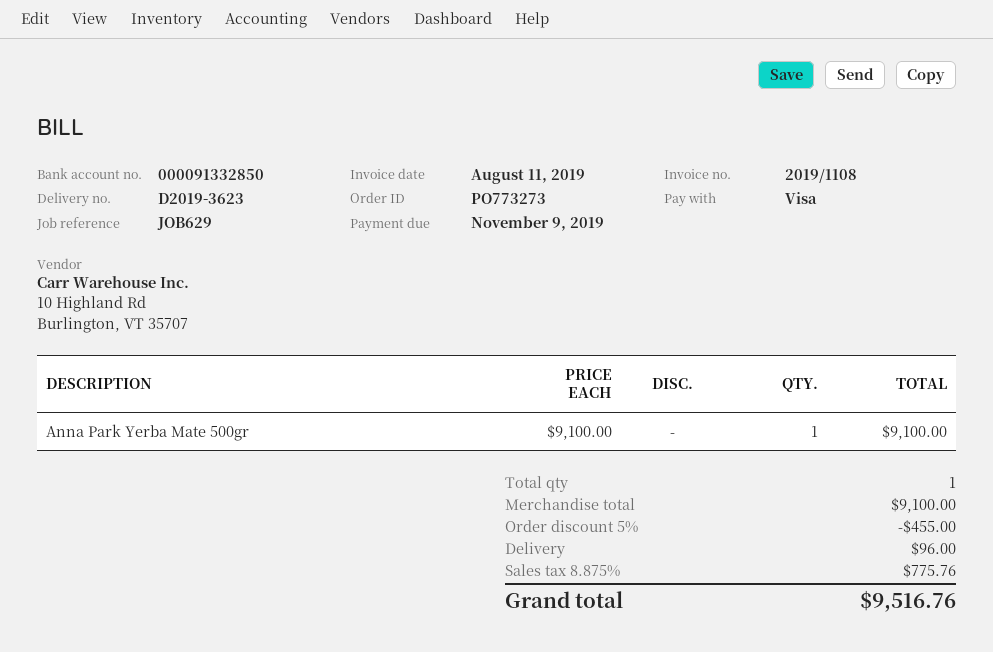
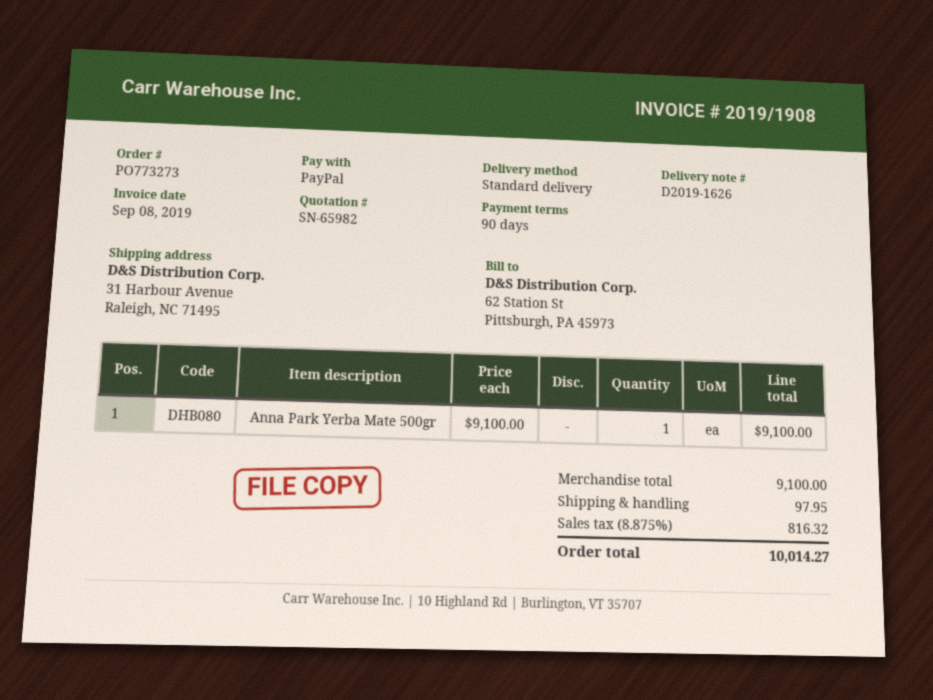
delivery note number: D2019-3623 -> D2019-1626
invoice number: 2019/1108 -> 2019/1908
invoice date: 2019-08-11 -> 2019-09-08
payment method: Visa -> PayPal
discount: 5% = 455.00 -> none
shipping: 96.00 -> 97.95
tax: 8.875% = 775.76 -> 8.875% = 816.32
total: 9516.76 -> 10014.27

